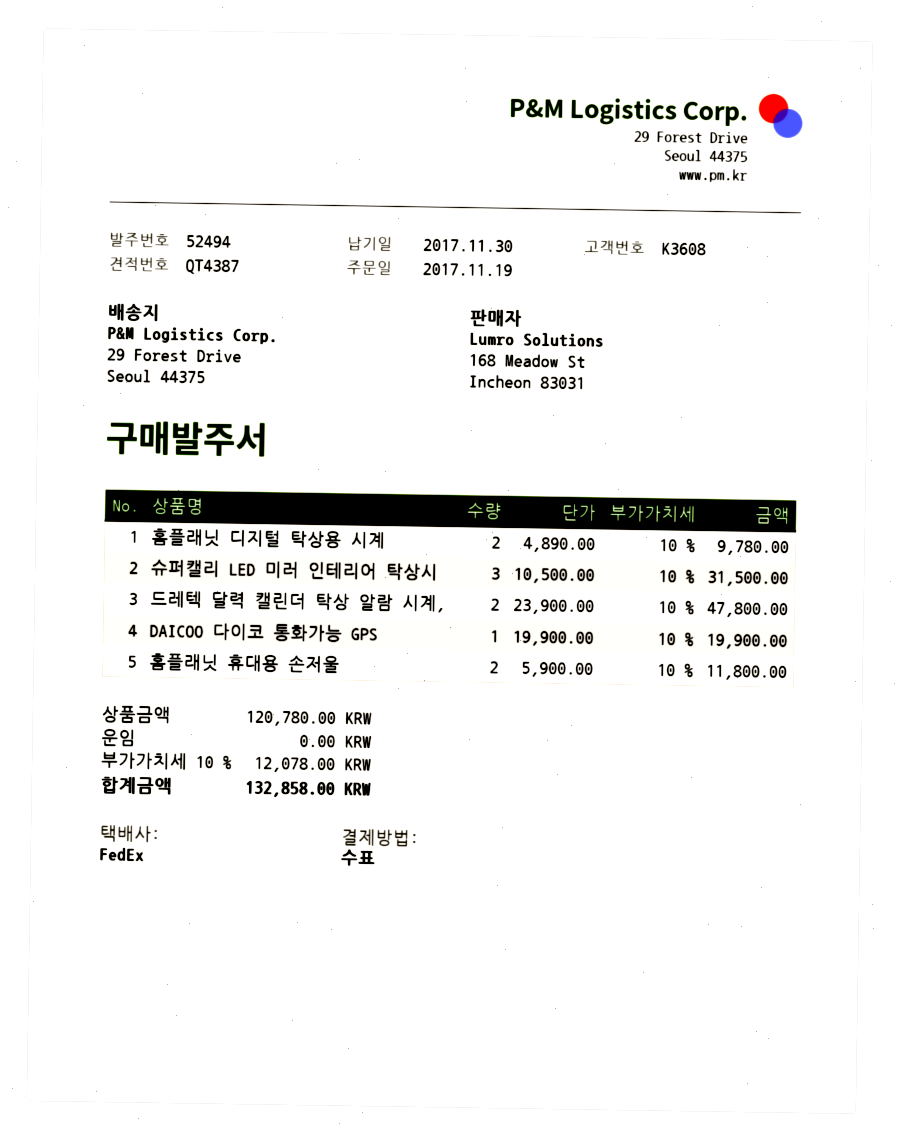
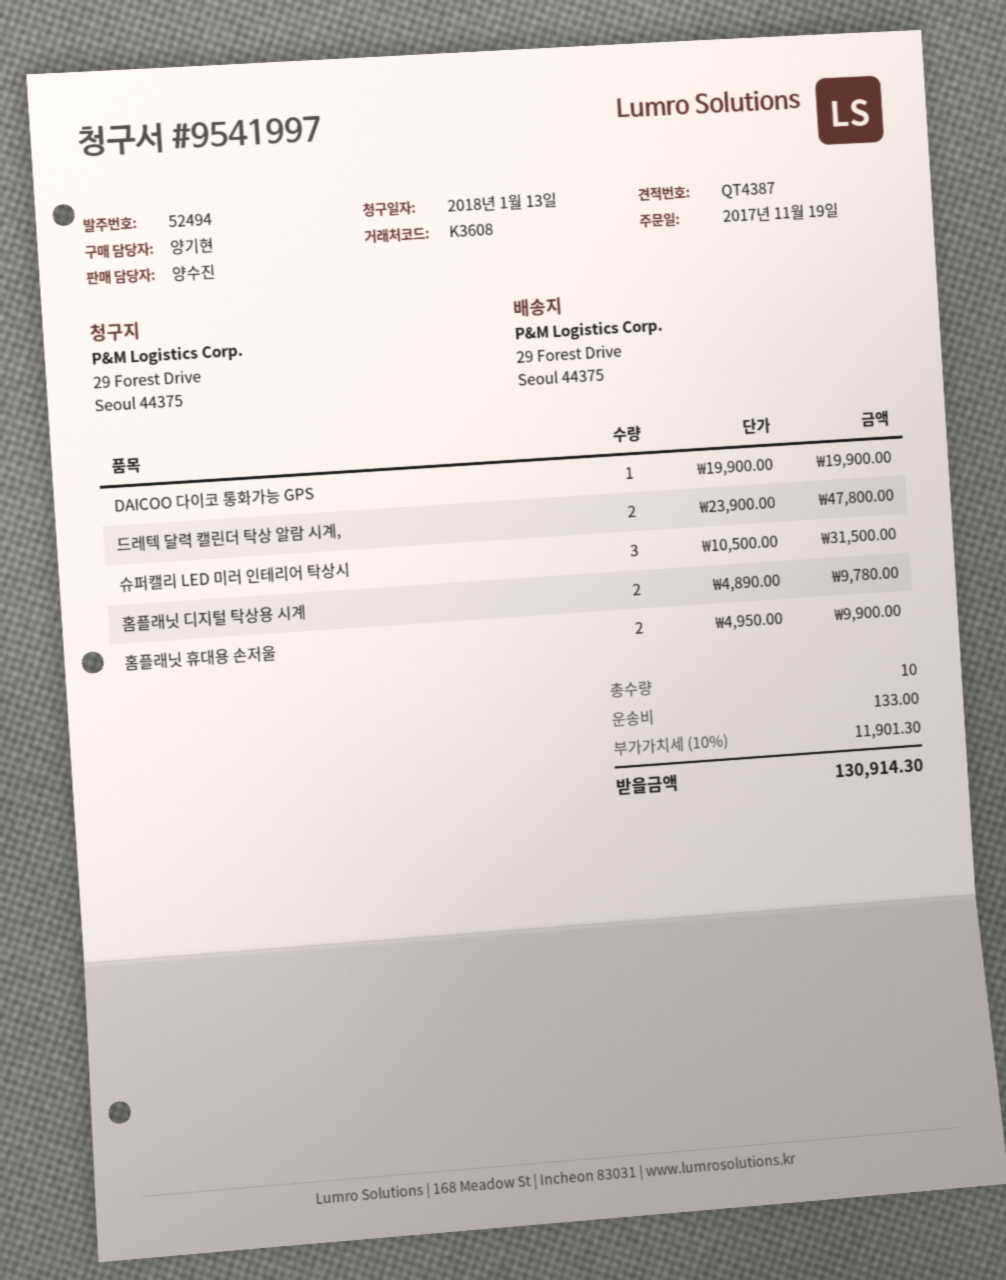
홈플래닛 휴대용 손저울: 2 x 5900.00 = 11800.00 -> 2 x 4950.00 = 9900.00
shipping: 0.00 -> 133.00
tax: 10% = 12078.00 -> 10% = 11901.30
total: 132858.00 -> 130914.30

